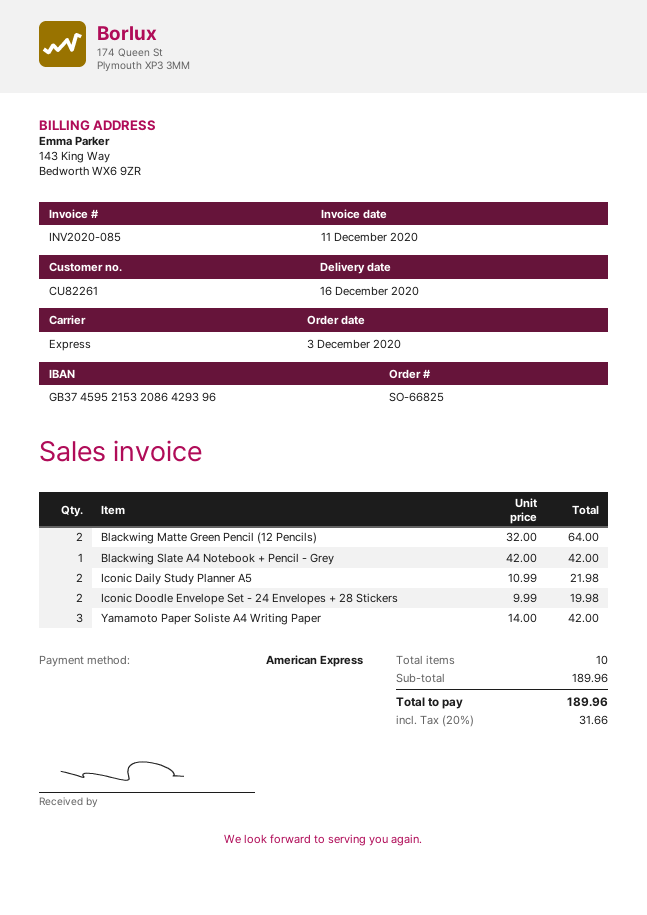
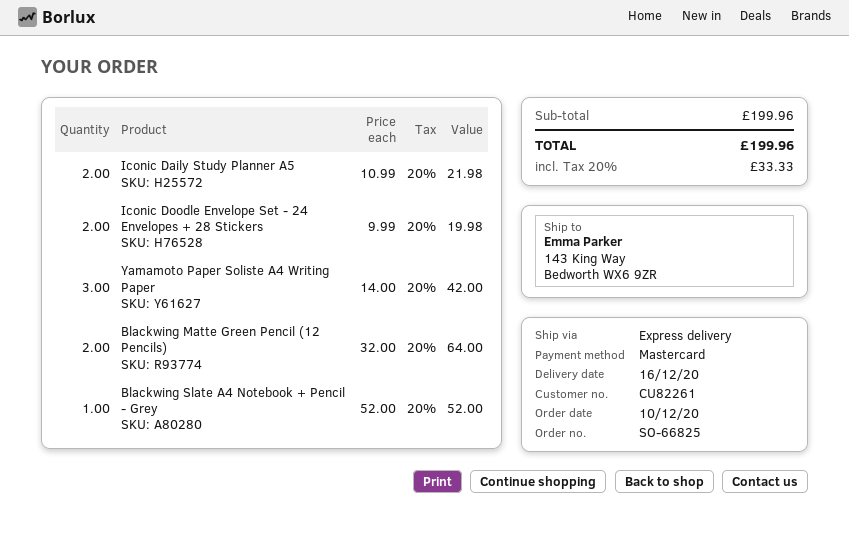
order date: 2020-12-03 -> 2020-12-10
payment method: American Express -> Mastercard
Blackwing Slate A4 Notebook + Pencil - Grey: 1 x 42.00 = 42.00 -> 1 x 52.00 = 52.00
subtotal: 189.96 -> 199.96
tax: 20% = 31.66 -> 20% = 33.33
total: 189.96 -> 199.96

